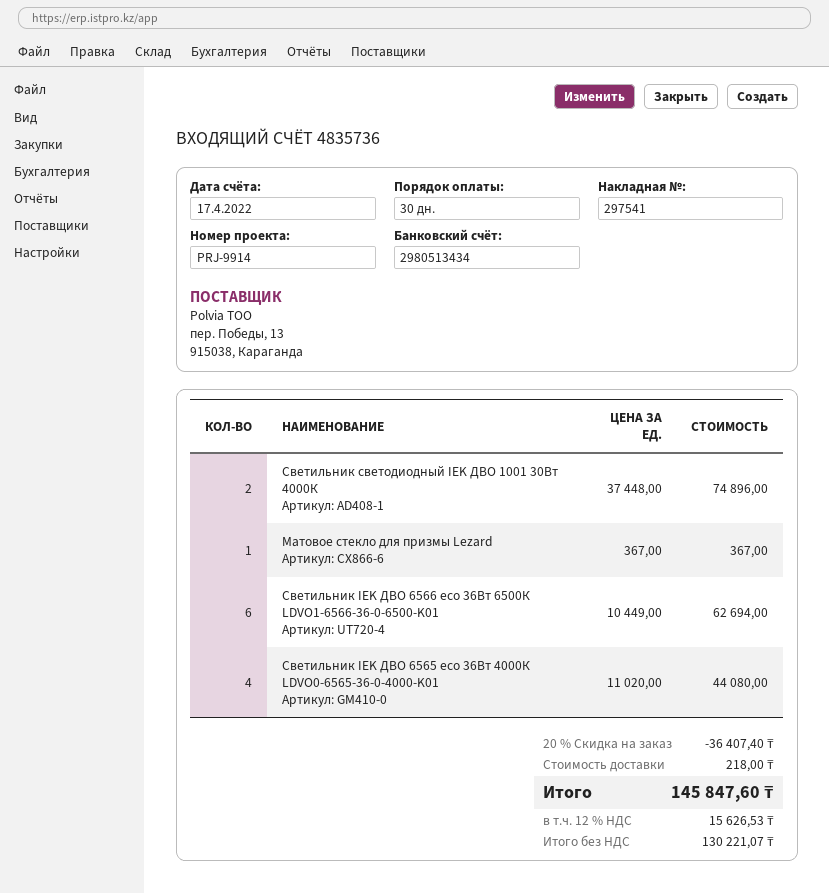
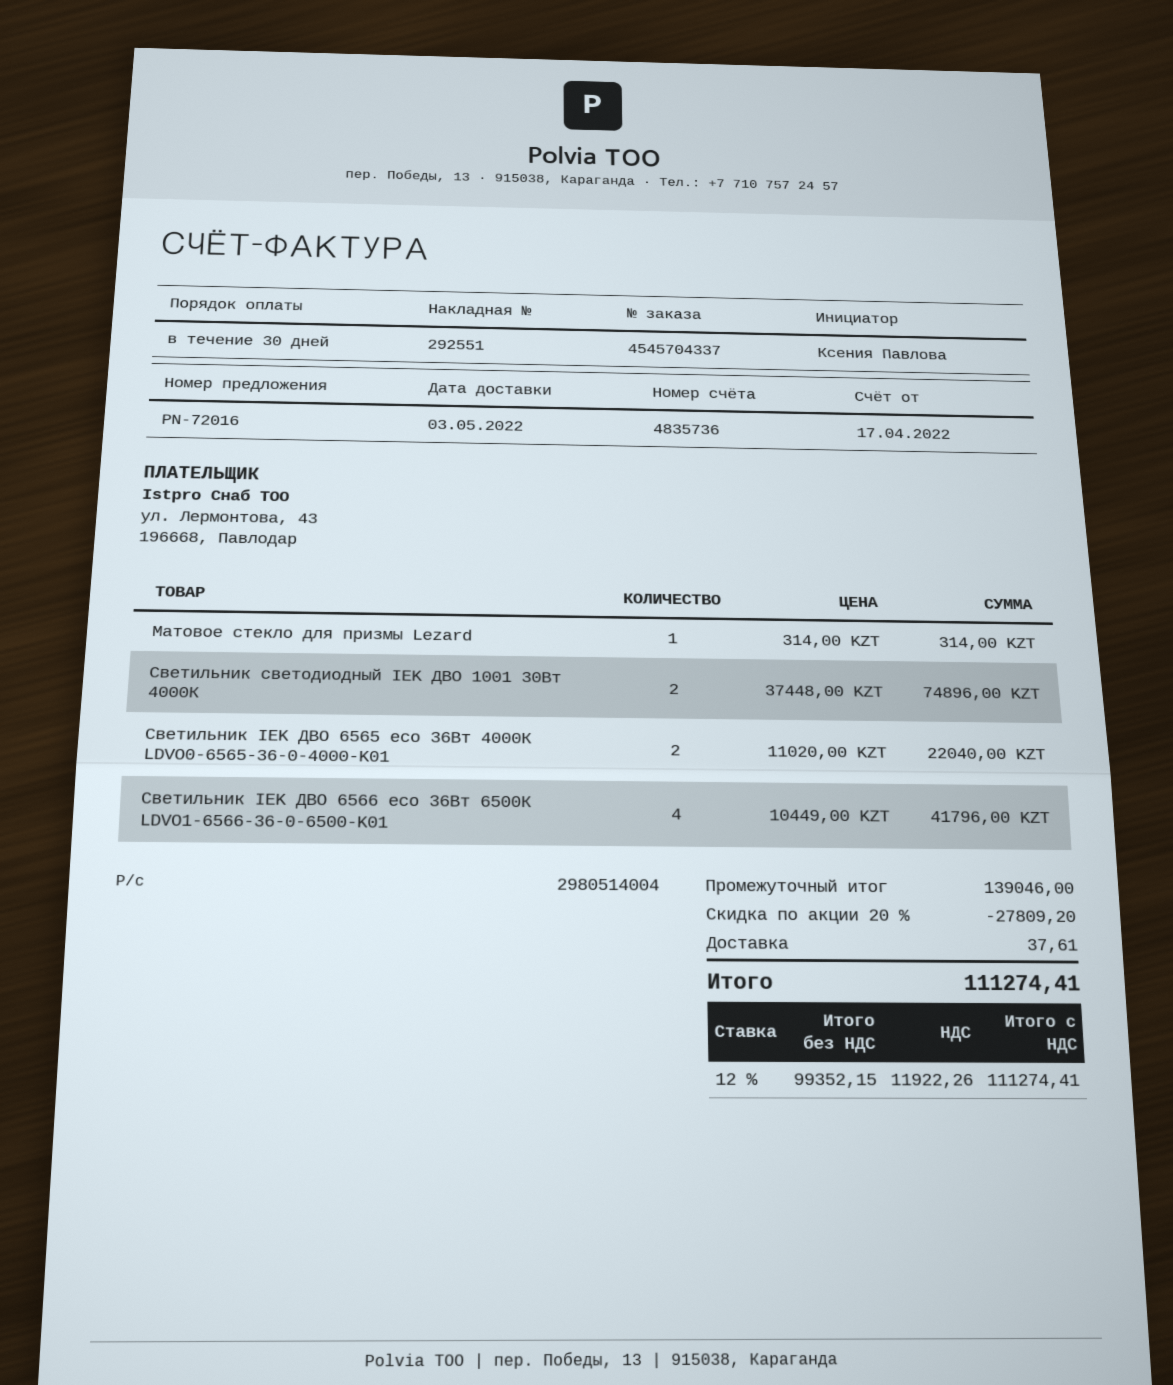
delivery note number: 297541 -> 292551
bank account: 2980513434 -> 2980514004
Матовое стекло для призмы Lezard: 1 x 367.00 = 367.00 -> 1 x 314.00 = 314.00
Светильник IEK ДВО 6566 eco 36Вт 6500К LDVO1-6566-36-0-6500-K01: 6 x 10449.00 = 62694.00 -> 4 x 10449.00 = 41796.00
Светильник IEK ДВО 6565 eco 36Вт 4000К LDVO0-6565-36-0-4000-K01: 4 x 11020.00 = 44080.00 -> 2 x 11020.00 = 22040.00
discount: 20% = 36407.40 -> 20% = 27809.20
shipping: 218.00 -> 37.61
net: 130221.07 -> 99352.15
tax: 12% = 15626.53 -> 12% = 11922.26
total: 145847.60 -> 111274.41

